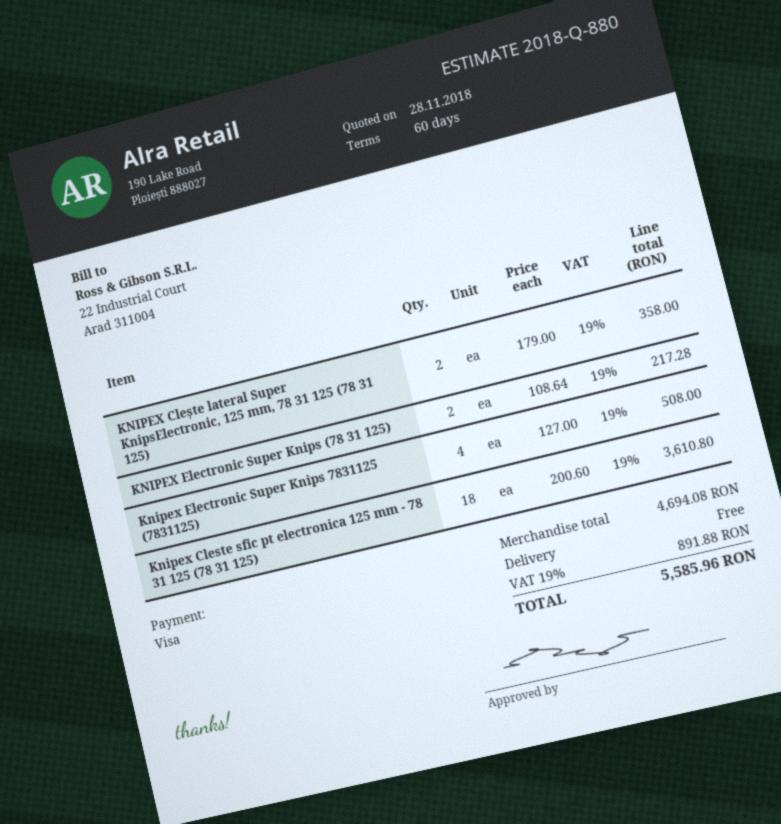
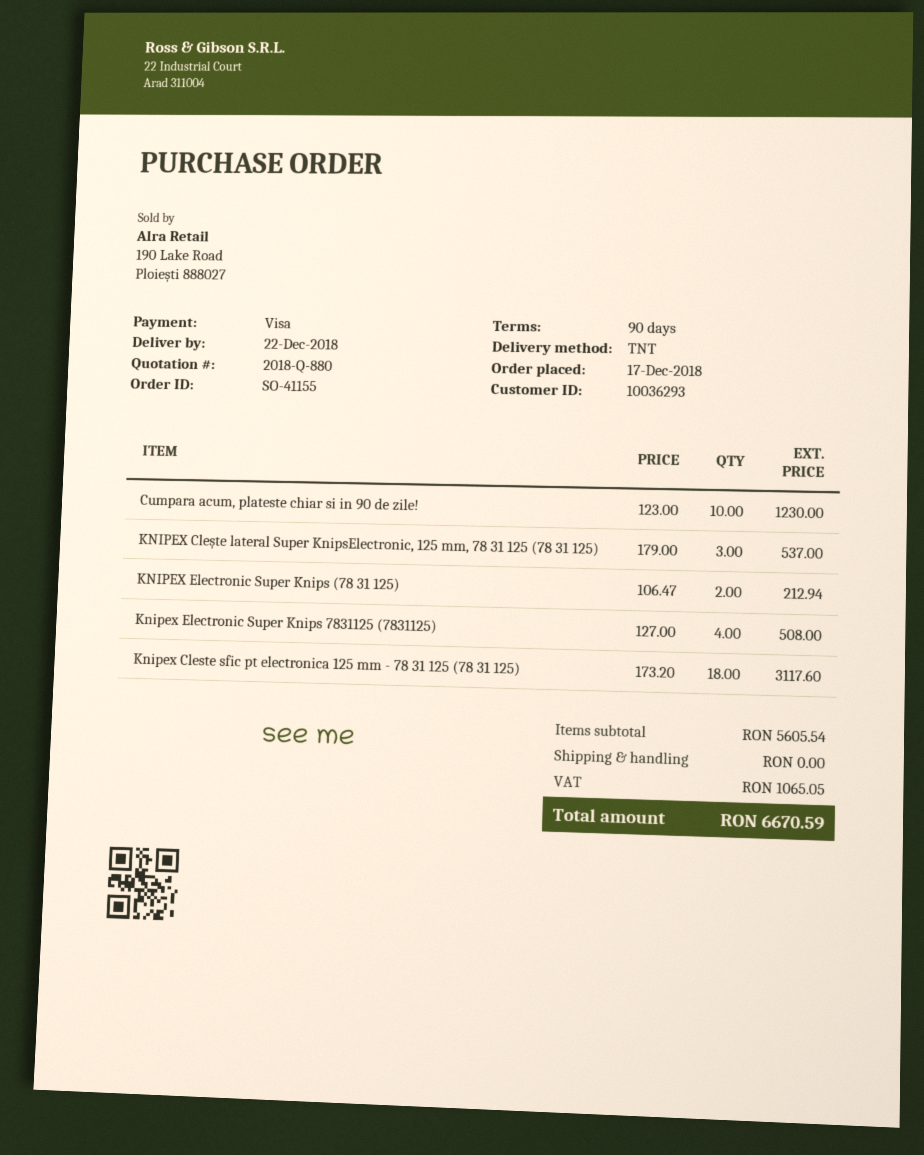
payment terms: 60 days -> 90 days
KNIPEX Clește lateral Super KnipsElectronic, 125 mm, 78 31 125 (78 31 125): 2 x 179.00 = 358.00 -> 3 x 179.00 = 537.00
KNIPEX Electronic Super Knips (78 31 125): 2 x 108.64 = 217.28 -> 2 x 106.47 = 212.94
Knipex Cleste sfic pt electronica 125 mm - 78 31 125 (78 31 125): 18 x 200.60 = 3610.80 -> 18 x 173.20 = 3117.60
Cumpara acum, plateste chiar si in 90 de zile!: none -> 10 x 123.00 = 1230.00
subtotal: 4694.08 -> 5605.54
tax: 891.88 -> 1065.05
total: 5585.96 -> 6670.59

